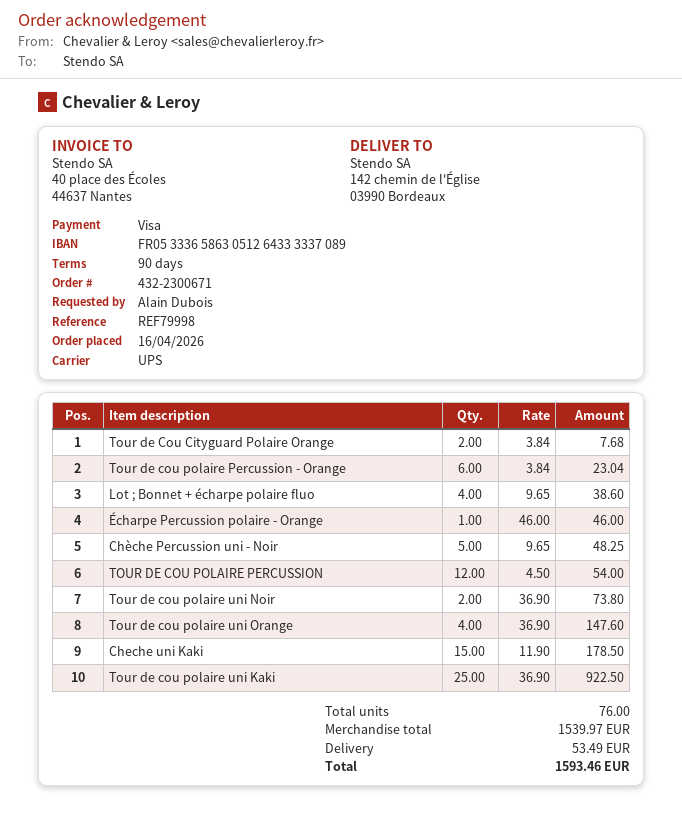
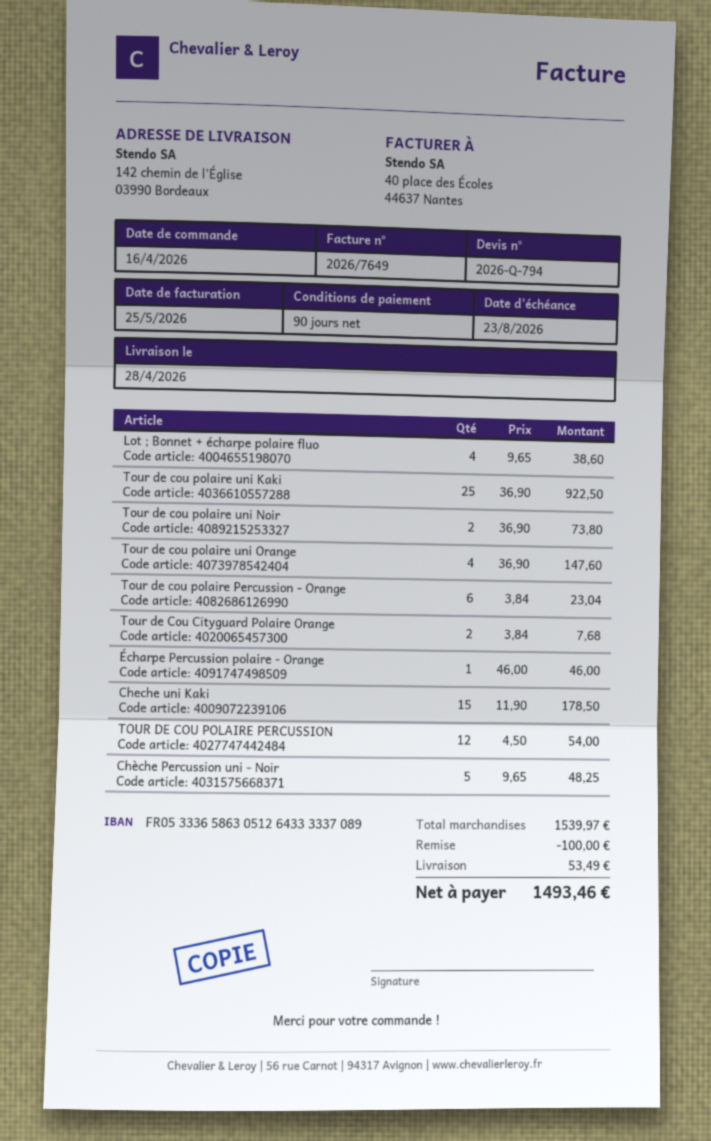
discount: none -> 100.00
total: 1593.46 -> 1493.46

